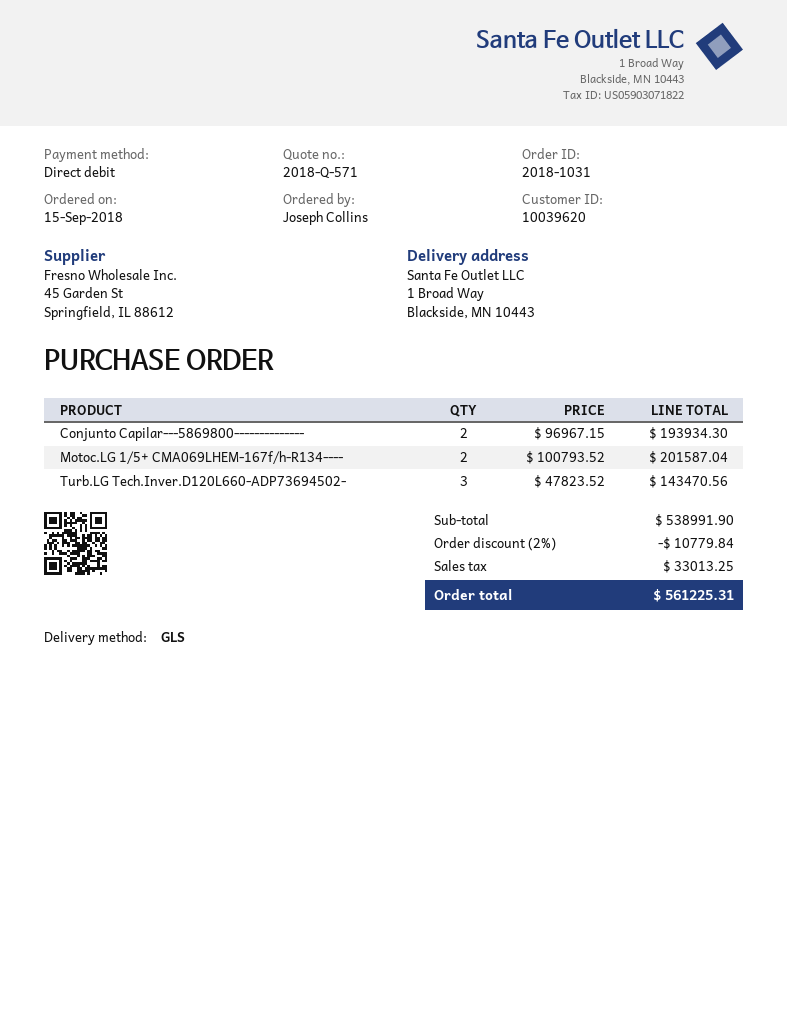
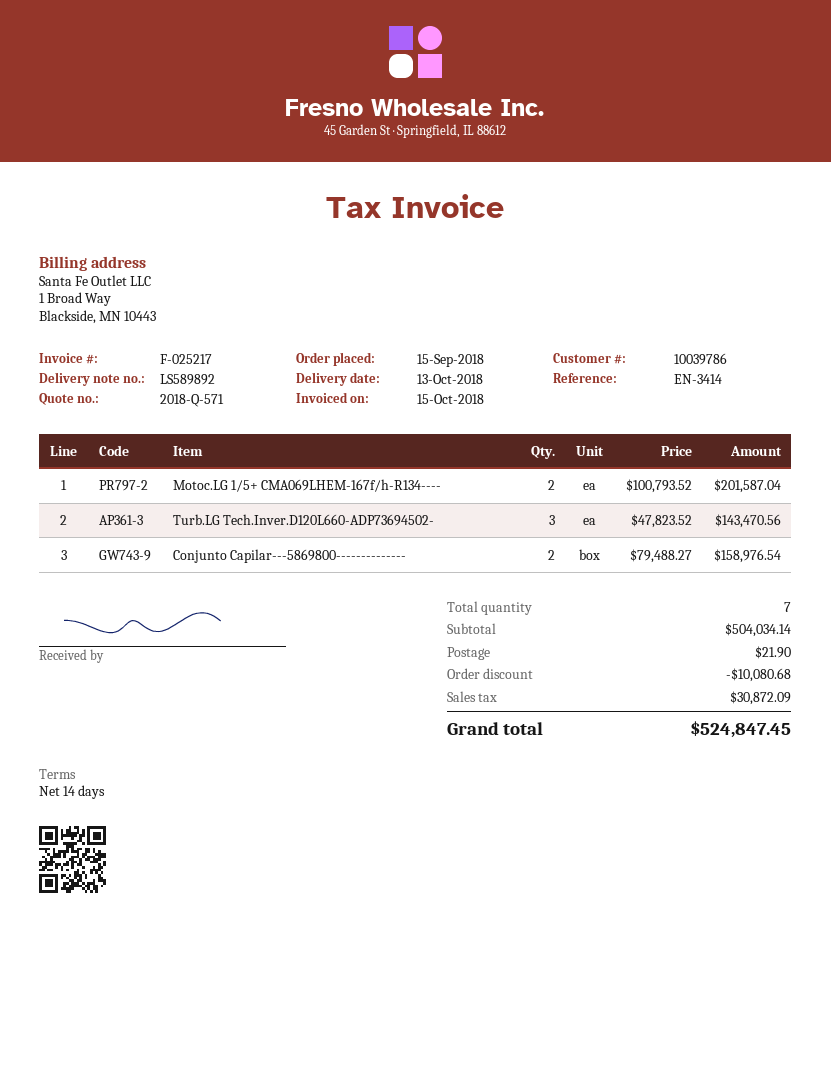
customer number: 10039620 -> 10039786
Conjunto Capilar---5869800--------------: 2 x 96967.15 = 193934.30 -> 2 x 79488.27 = 158976.54
subtotal: 538991.90 -> 504034.14
discount: 10779.84 -> 10080.68
shipping: none -> 21.90
tax: 33013.25 -> 30872.09
total: 561225.31 -> 524847.45

